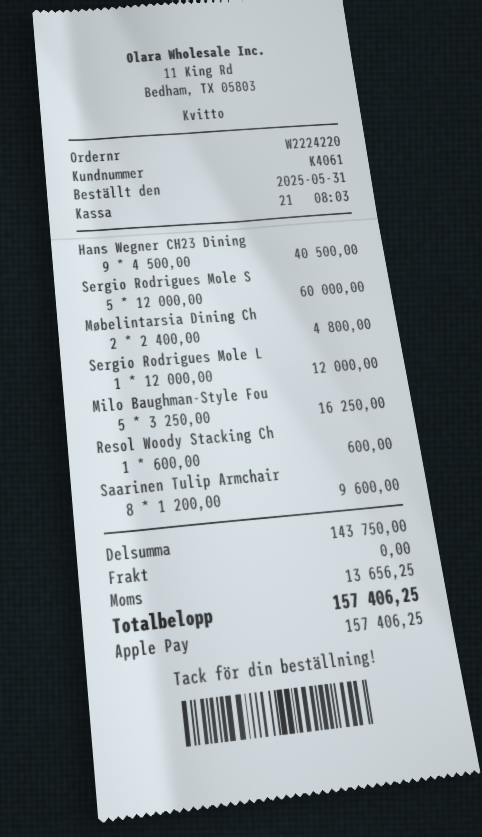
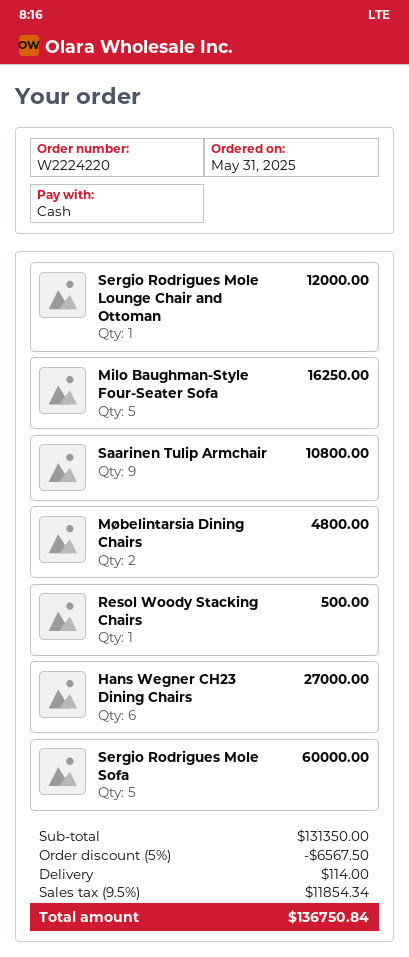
payment method: Apple Pay -> cash
Hans Wegner CH23 Dining: 9 for 40500.00 -> 6 for 27000.00
Resol Woody Stacking Ch: 1 for 600.00 -> 1 for 500.00
Saarinen Tulip Armchair: 8 for 9600.00 -> 9 for 10800.00
subtotal: 143750.00 -> 131350.00
discount: none -> 5% = 6567.50
shipping: 0.00 -> 114.00
tax: 13656.25 -> 11854.34
total: 157406.25 -> 136750.84

